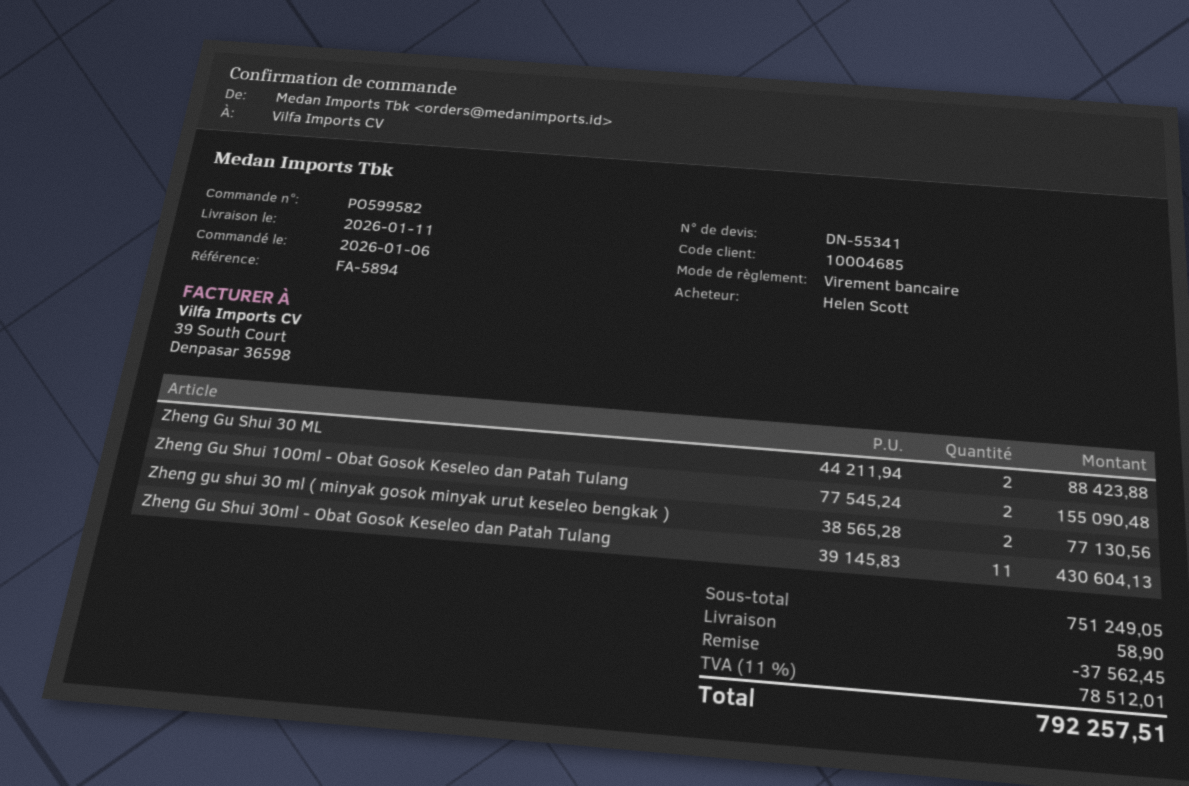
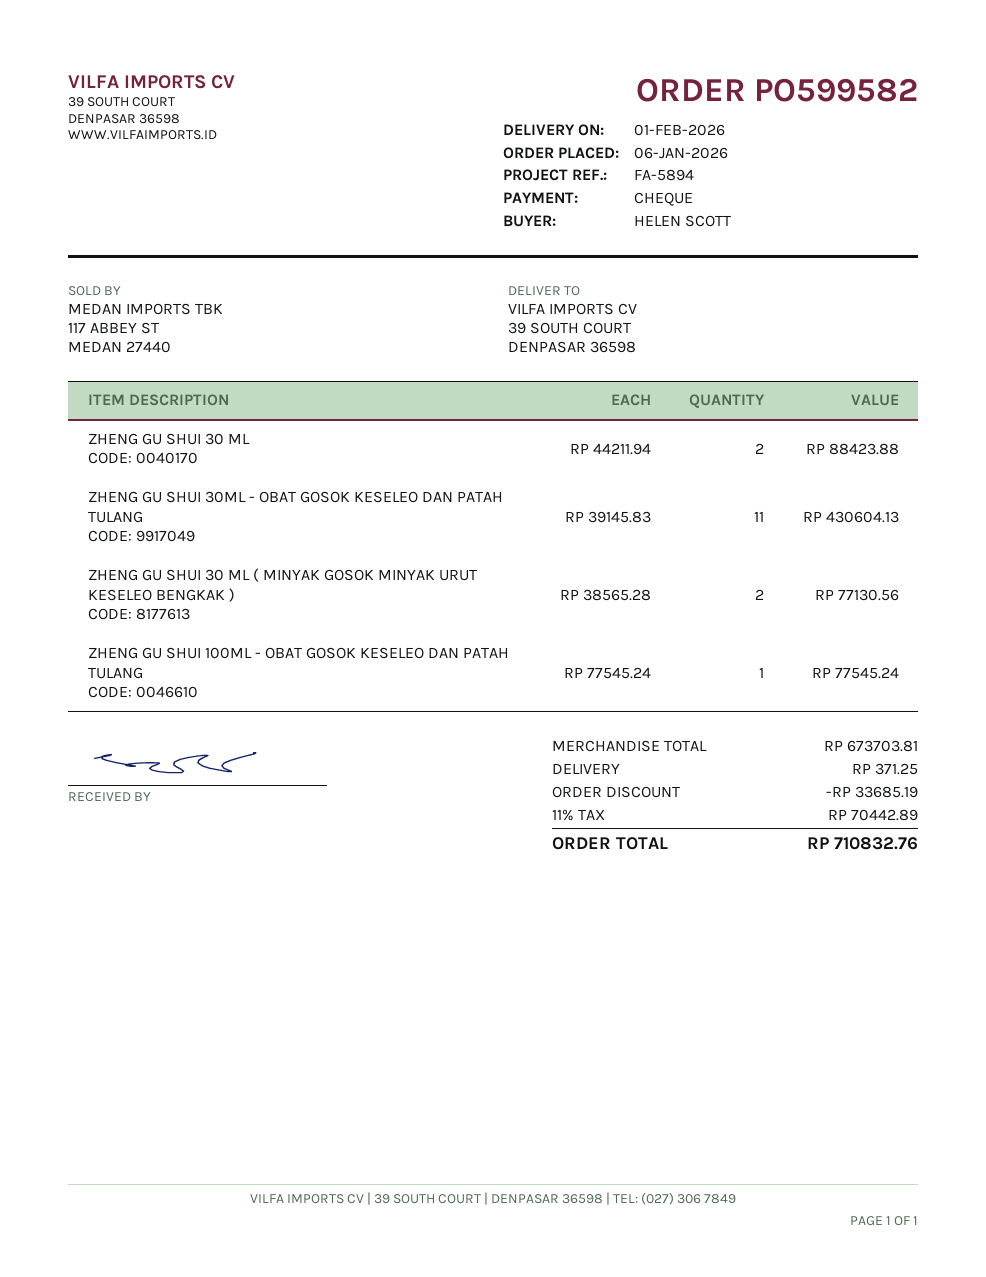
delivery date: 2026-01-11 -> 2026-02-01
payment method: bank transfer -> cheque
Zheng Gu Shui 100ml - Obat Gosok Keseleo dan Patah Tulang: 2 x 77545.24 = 155090.48 -> 1 x 77545.24 = 77545.24
subtotal: 751249.05 -> 673703.81
discount: 37562.45 -> 33685.19
shipping: 58.90 -> 371.25
tax: 11% = 78512.01 -> 11% = 70442.89
total: 792257.51 -> 710832.76

